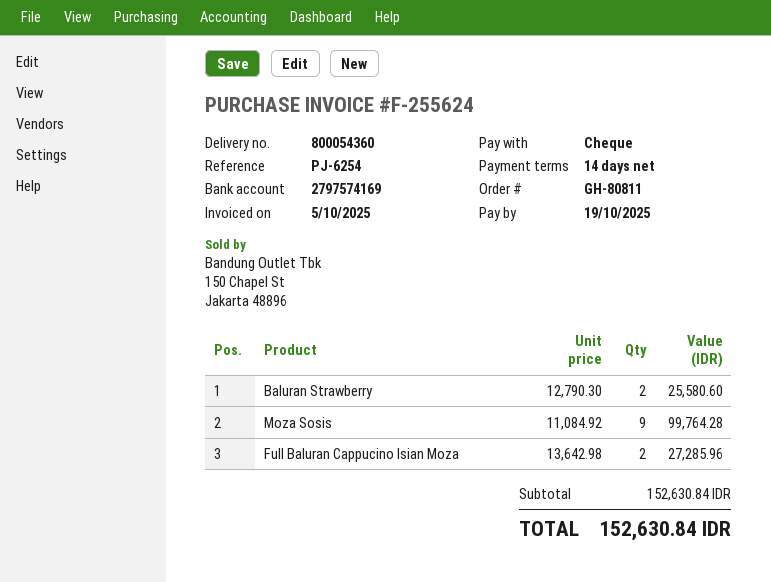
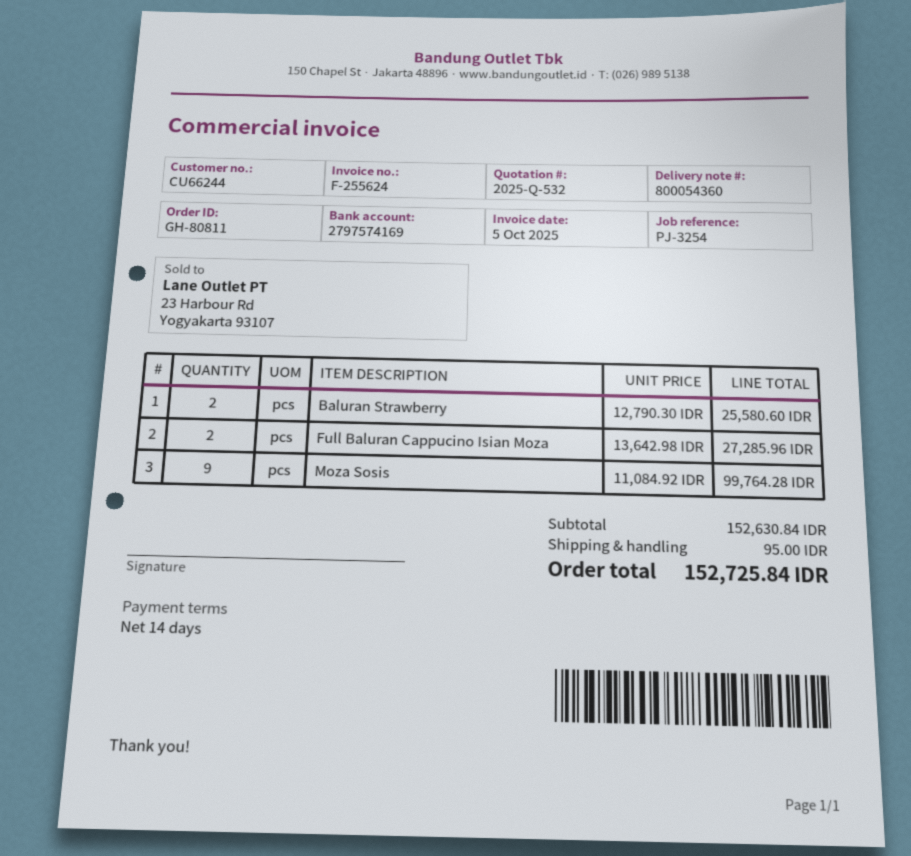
reference: PJ-6254 -> PJ-3254
shipping: none -> 95.00
total: 152630.84 -> 152725.84

